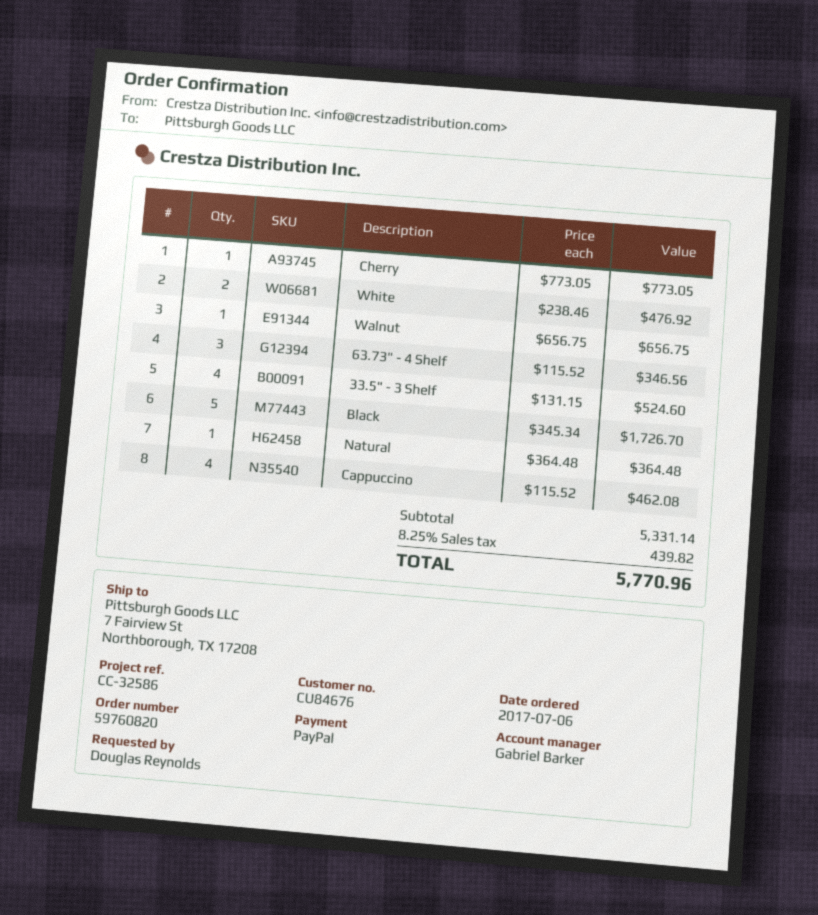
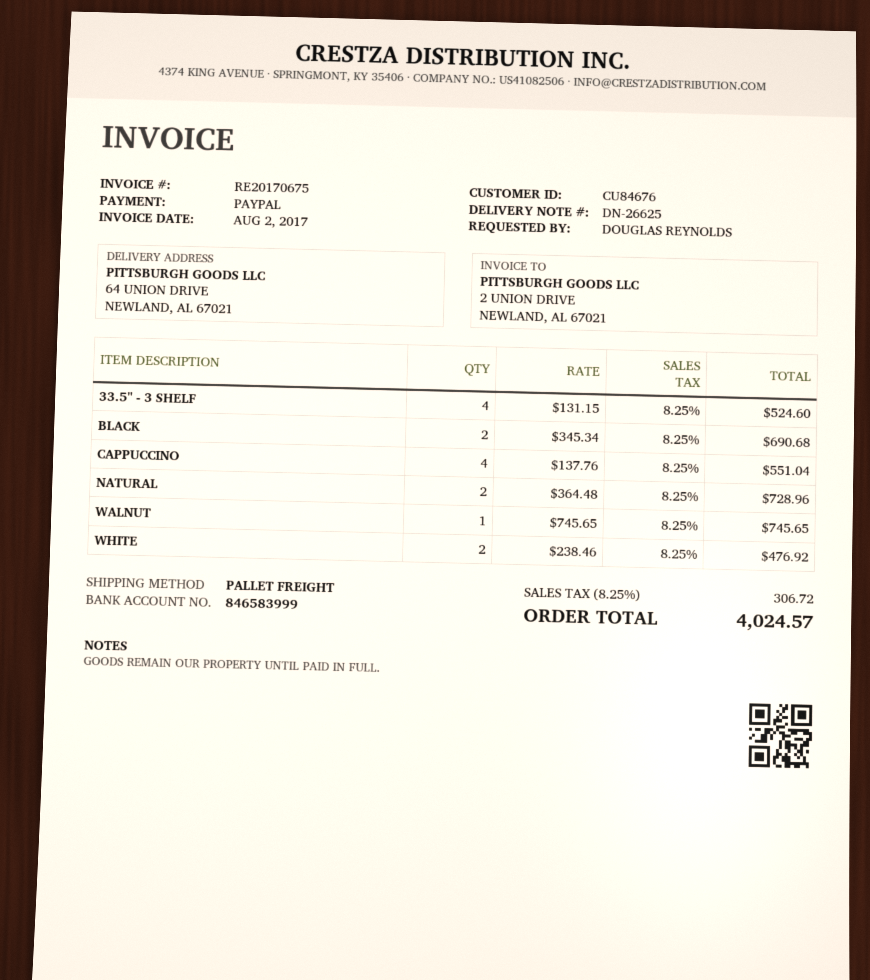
ship to: 7 Fairview St, Northborough, TX 17208 -> 64 UNION DRIVE, NEWLAND, AL 67021
Cherry: 1 x 773.05 = 773.05 -> none
Walnut: 1 x 656.75 = 656.75 -> 1 x 745.65 = 745.65
63.73" - 4 Shelf: 3 x 115.52 = 346.56 -> none
Black: 5 x 345.34 = 1726.70 -> 2 x 345.34 = 690.68
Natural: 1 x 364.48 = 364.48 -> 2 x 364.48 = 728.96
Cappuccino: 4 x 115.52 = 462.08 -> 4 x 137.76 = 551.04
tax: 8.25% = 439.82 -> 8.25% = 306.72
total: 5770.96 -> 4024.57

